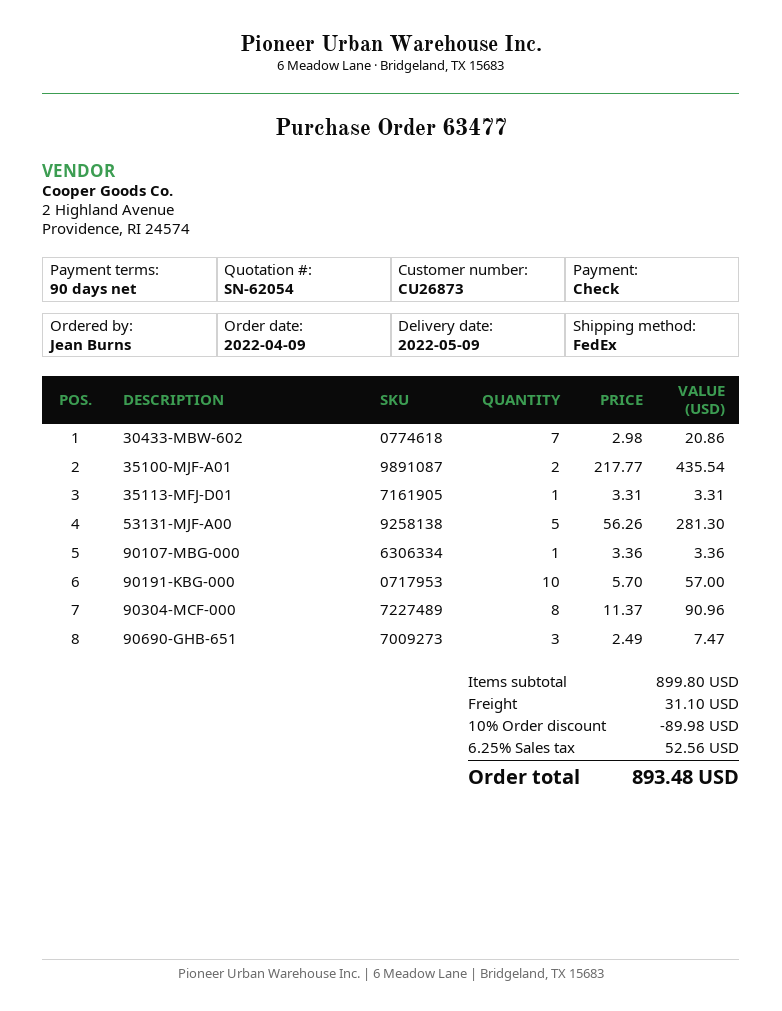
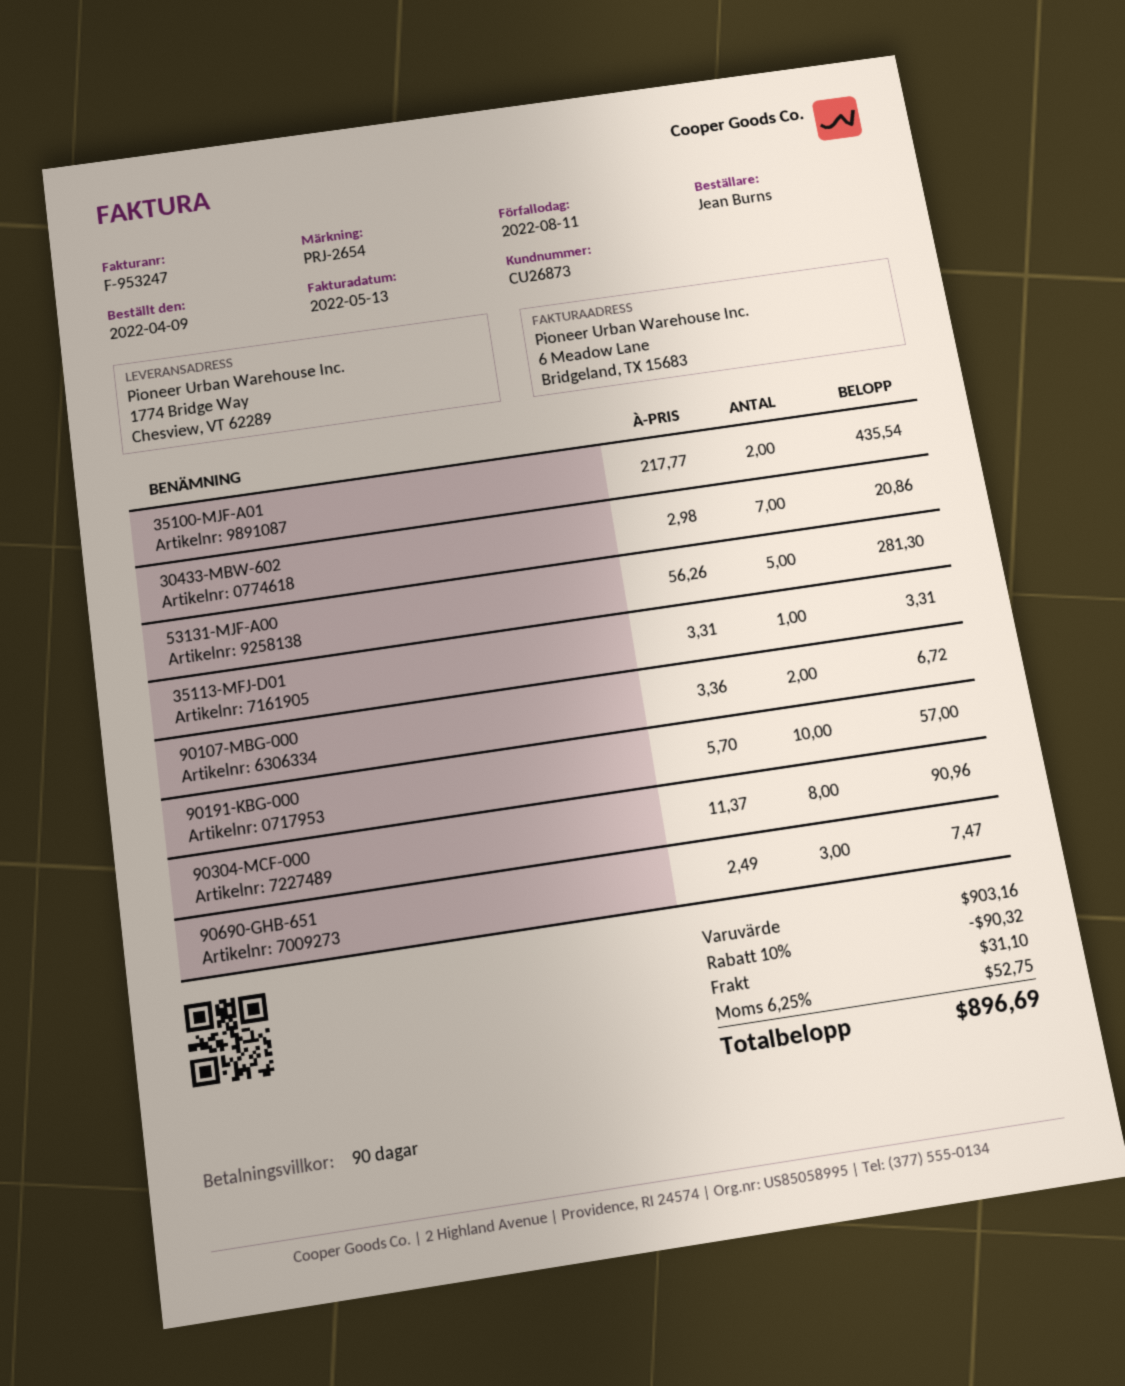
90107-MBG-000: 1 x 3.36 = 3.36 -> 2 x 3.36 = 6.72
subtotal: 899.80 -> 903.16
discount: 10% = 89.98 -> 10% = 90.32
tax: 6.25% = 52.56 -> 6.25% = 52.75
total: 893.48 -> 896.69

